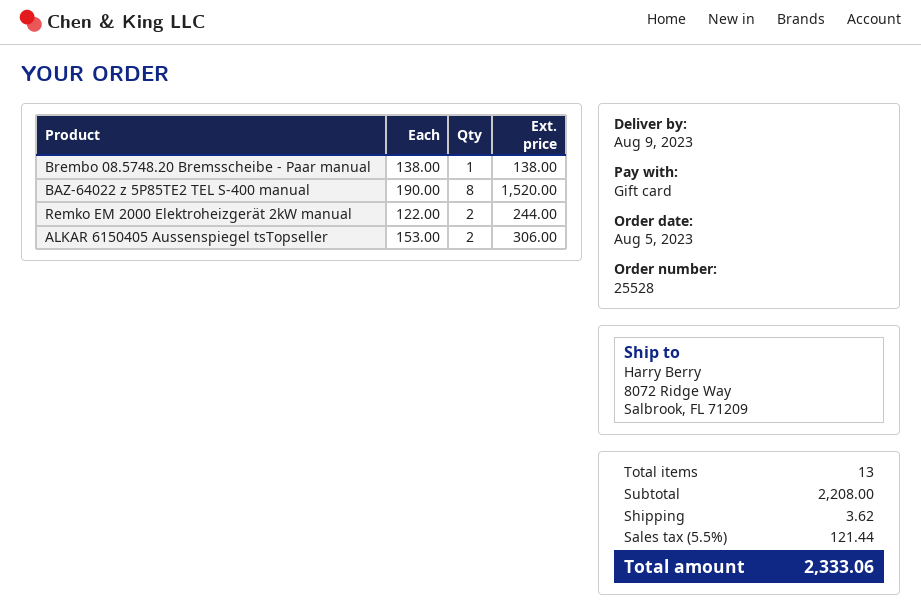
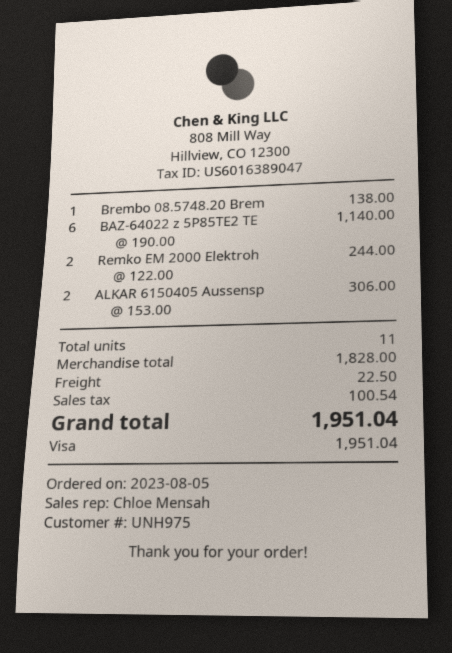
payment method: gift card -> Visa
BAZ-64022 z 5P85TE2 TEL S-400 manual: 8 x 190.00 = 1520.00 -> 6 x 190.00 = 1140.00
total quantity: 13 -> 11
subtotal: 2208.00 -> 1828.00
shipping: 3.62 -> 22.50
tax: 121.44 -> 100.54
total: 2333.06 -> 1951.04

